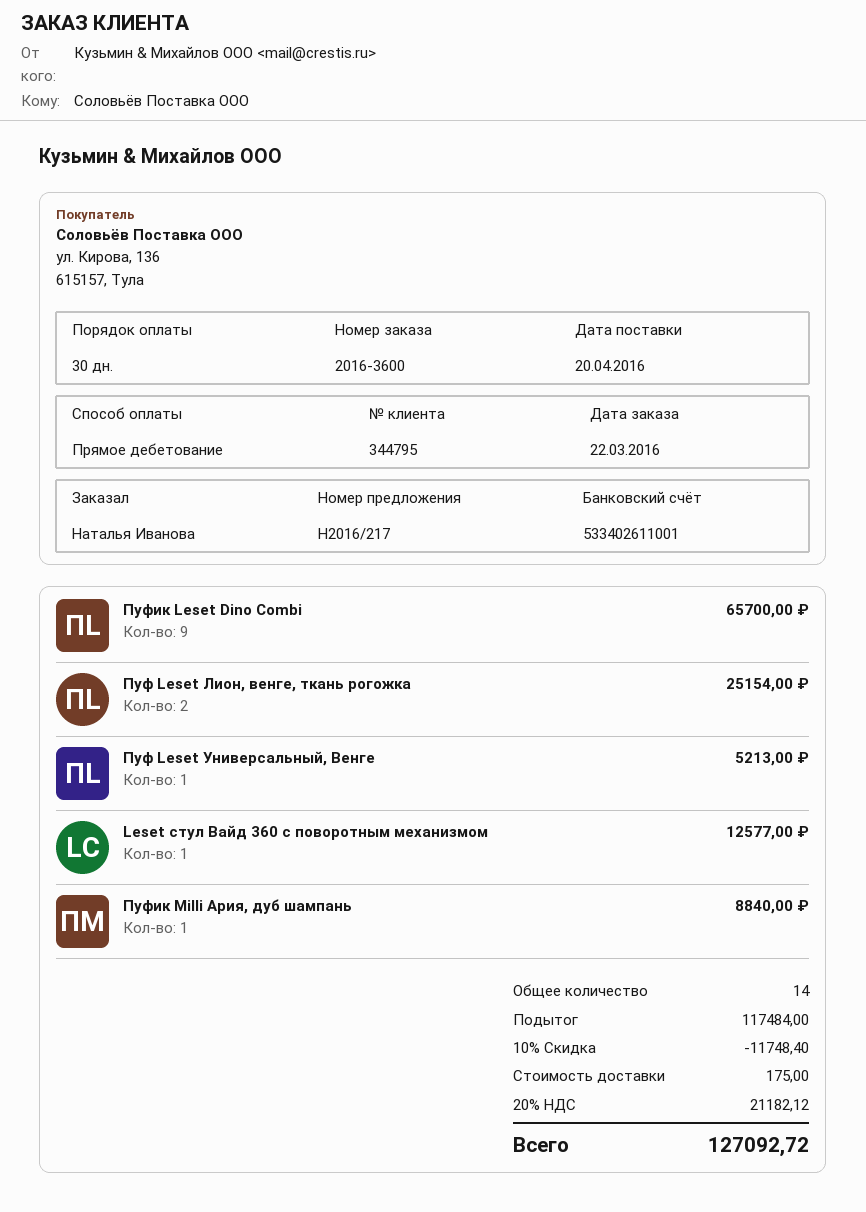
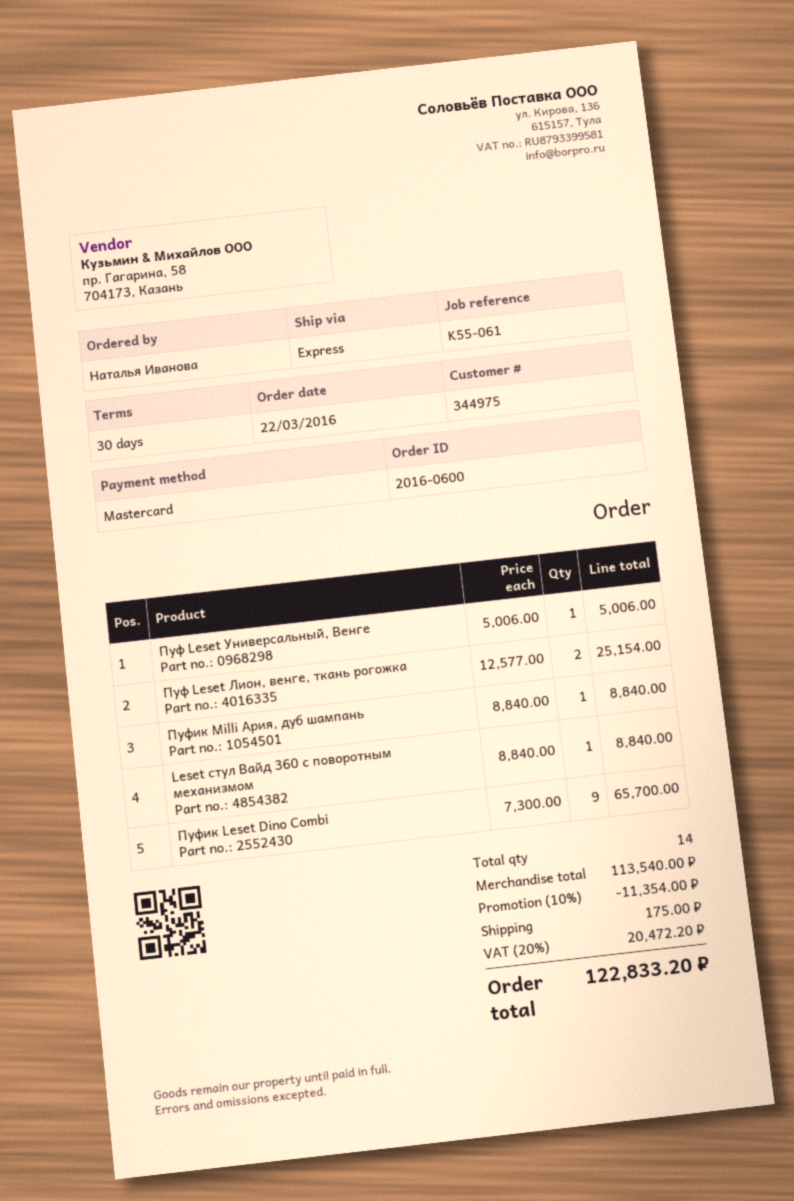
order number: 2016-3600 -> 2016-0600
customer number: 344795 -> 344975
payment method: direct debit -> Mastercard
Пуф Leset Универсальный, Венге: 1 for 5213.00 -> 1 for 5006.00
Leset стул Вайд 360 с поворотным механизмом: 1 for 12577.00 -> 1 for 8840.00
subtotal: 117484.00 -> 113540.00
discount: 10% = 11748.40 -> 10% = 11354.00
tax: 20% = 21182.12 -> 20% = 20472.20
total: 127092.72 -> 122833.20

